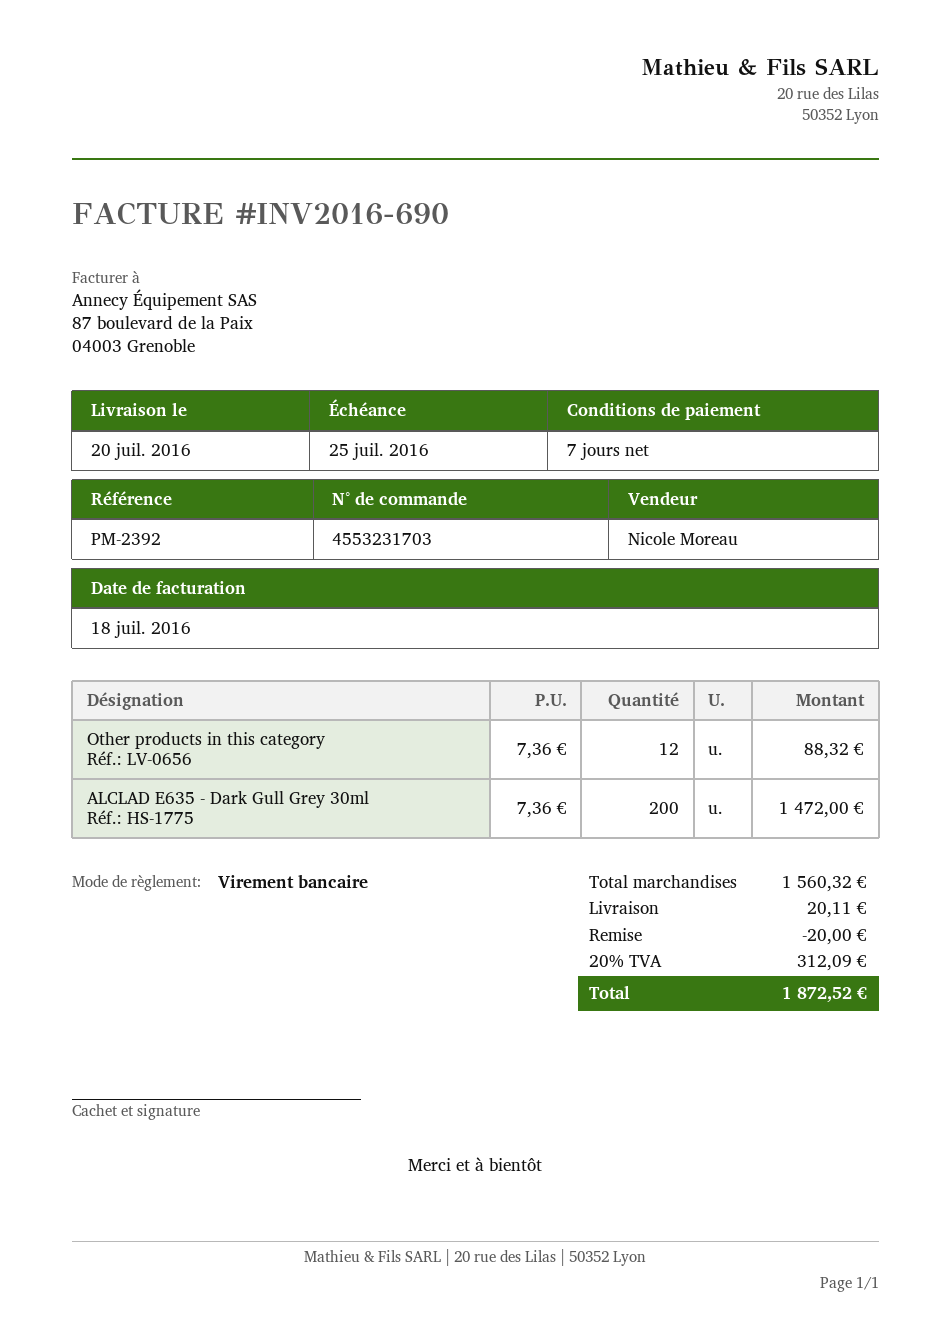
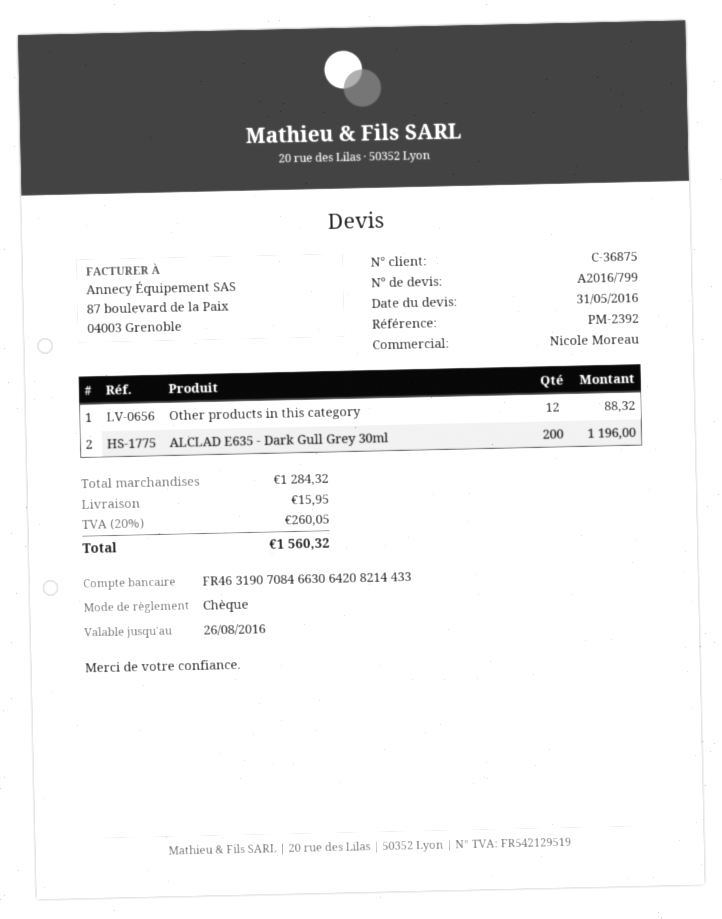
payment method: bank transfer -> cheque
ALCLAD E635 - Dark Gull Grey 30ml: 200 for 1472.00 -> 200 for 1196.00
subtotal: 1560.32 -> 1284.32
discount: 20.00 -> none
shipping: 20.11 -> 15.95
tax: 20% = 312.09 -> 20% = 260.05
total: 1872.52 -> 1560.32

